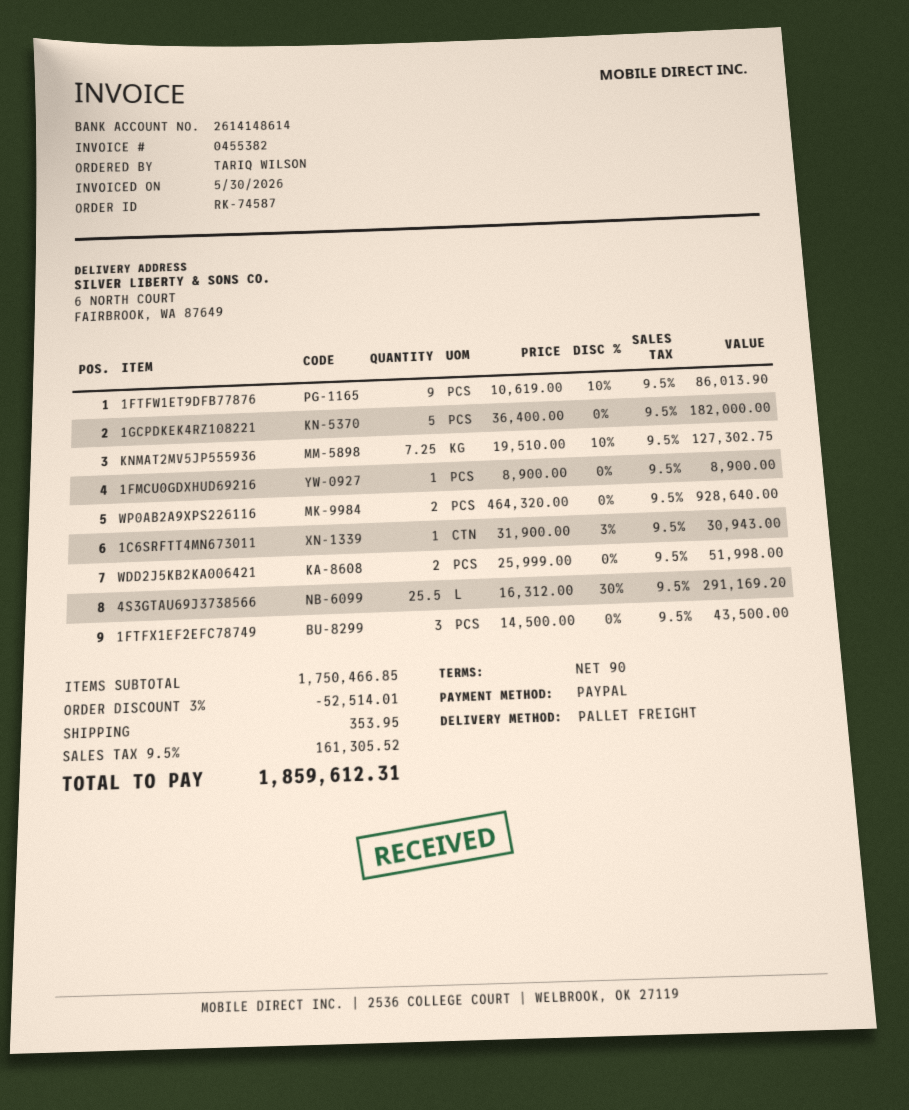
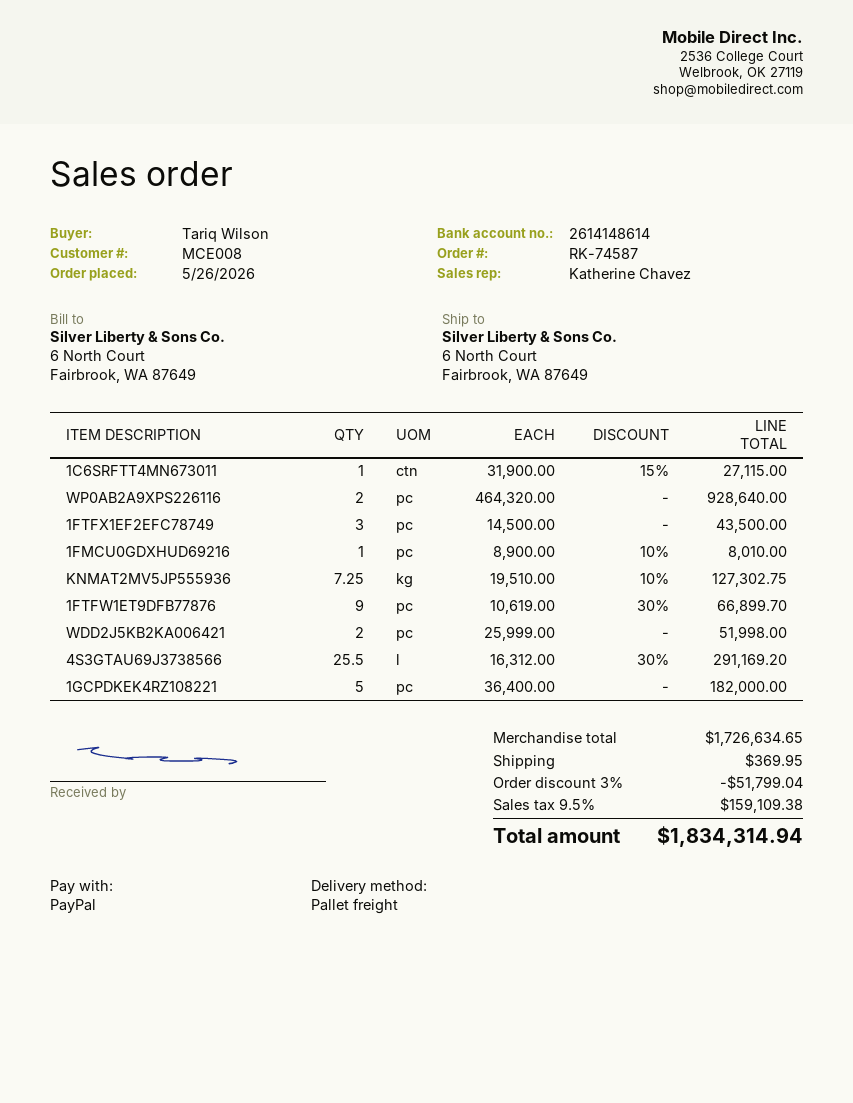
1FTFW1ET9DFB77876: 9 x 10619.00 - 10% = 86013.90 -> 9 x 10619.00 - 30% = 66899.70
1FMCU0GDXHUD69216: 1 x 8900.00 = 8900.00 -> 1 x 8900.00 - 10% = 8010.00
1C6SRFTT4MN673011: 1 x 31900.00 - 3% = 30943.00 -> 1 x 31900.00 - 15% = 27115.00
subtotal: 1750466.85 -> 1726634.65
discount: 3% = 52514.01 -> 3% = 51799.04
shipping: 353.95 -> 369.95
tax: 9.5% = 161305.52 -> 9.5% = 159109.38
total: 1859612.31 -> 1834314.94

